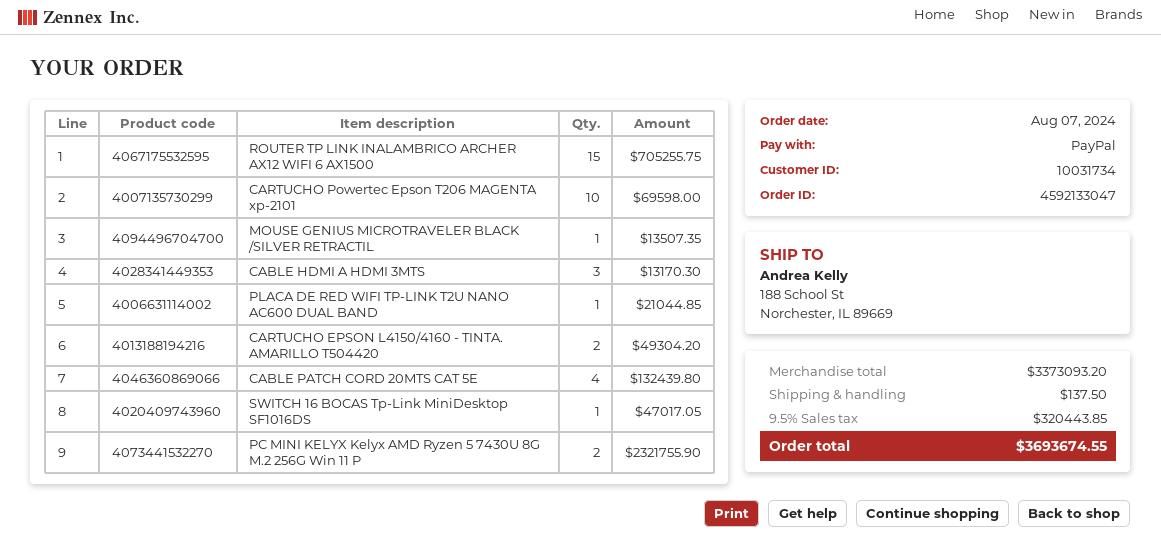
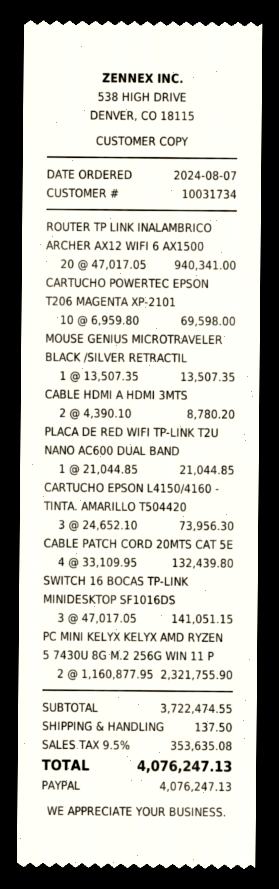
ROUTER TP LINK INALAMBRICO ARCHER AX12 WIFI 6 AX1500: 15 for 705255.75 -> 20 for 940341.00
CABLE HDMI A HDMI 3MTS: 3 for 13170.30 -> 2 for 8780.20
CARTUCHO EPSON L4150/4160 - TINTA. AMARILLO T504420: 2 for 49304.20 -> 3 for 73956.30
SWITCH 16 BOCAS Tp-Link MiniDesktop SF1016DS: 1 for 47017.05 -> 3 for 141051.15
subtotal: 3373093.20 -> 3722474.55
tax: 9.5% = 320443.85 -> 9.5% = 353635.08
total: 3693674.55 -> 4076247.13

